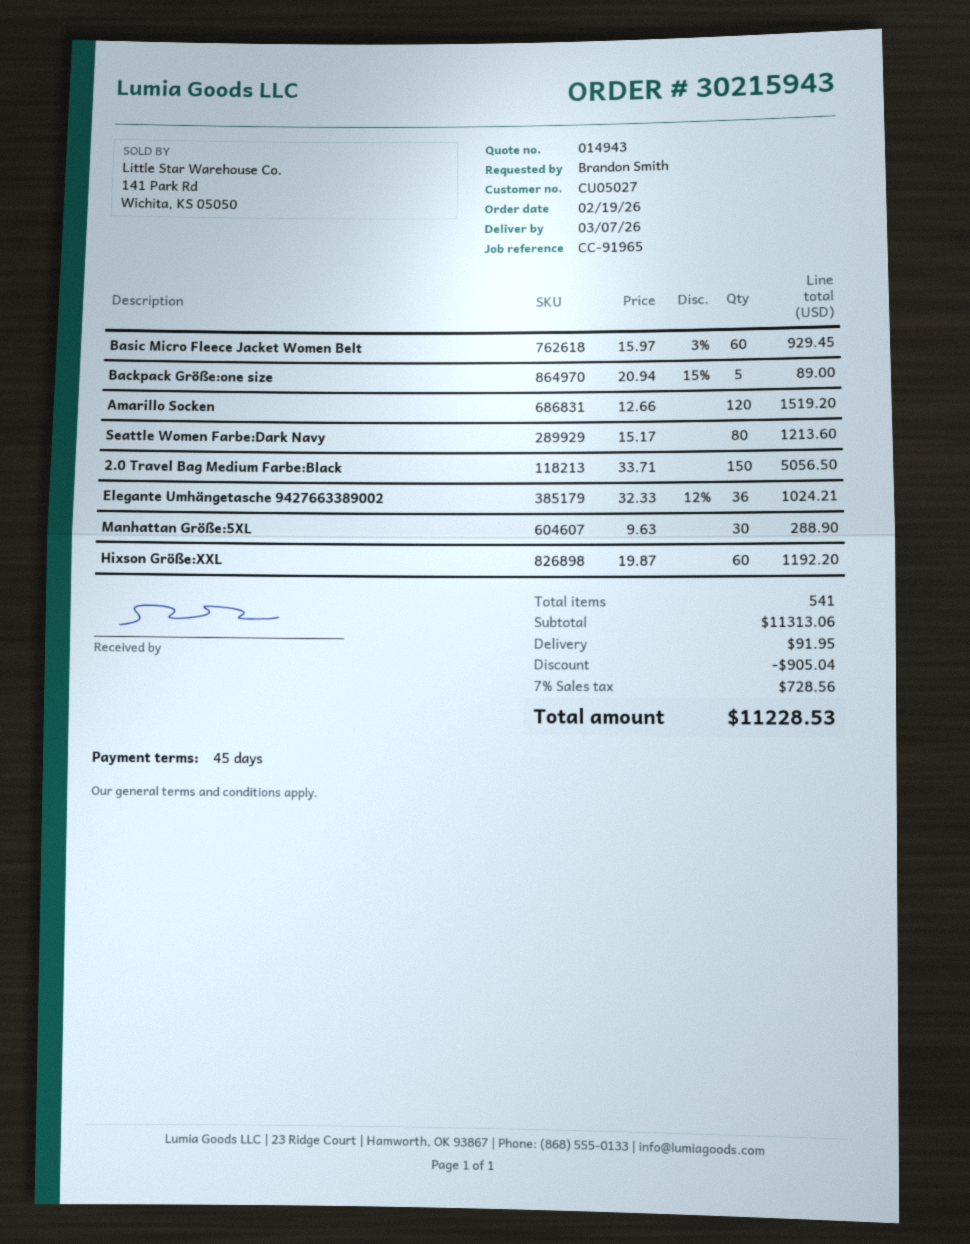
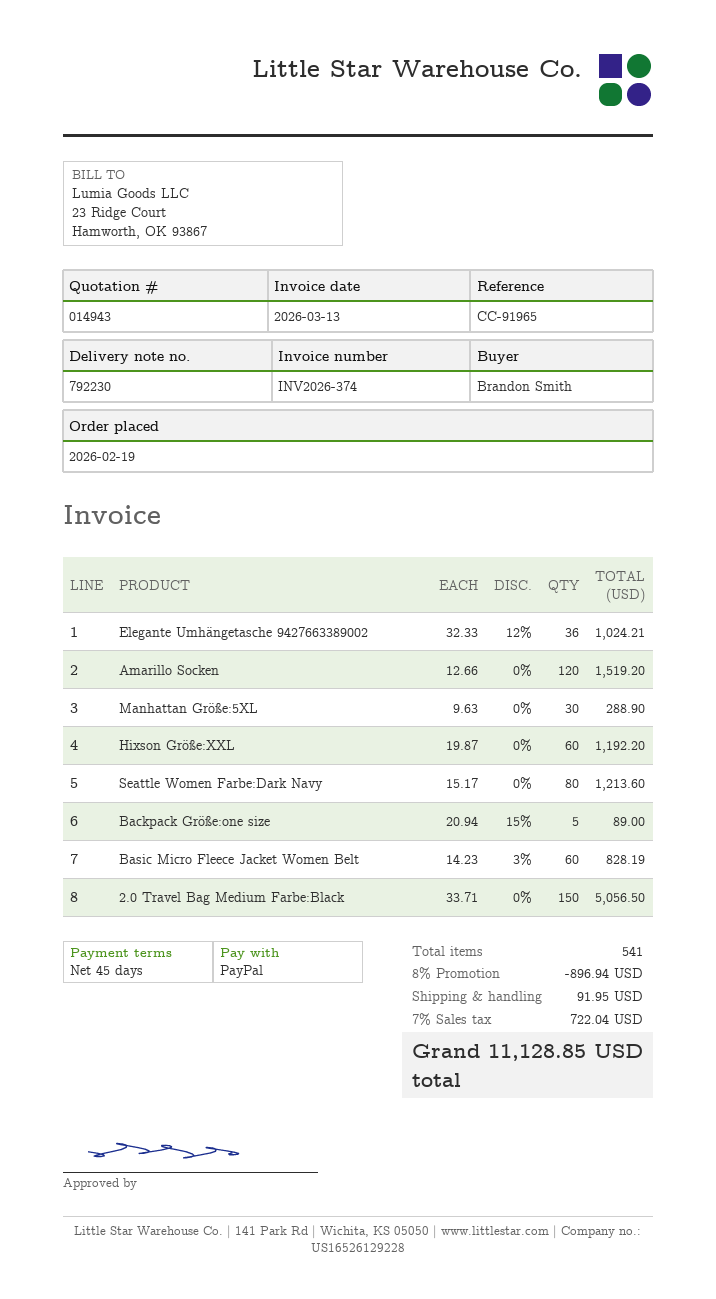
Basic Micro Fleece Jacket Women Belt: 60 x 15.97 - 3% = 929.45 -> 60 x 14.23 - 3% = 828.19
discount: 905.04 -> 896.94
tax: 7% = 728.56 -> 7% = 722.04
total: 11228.53 -> 11128.85

